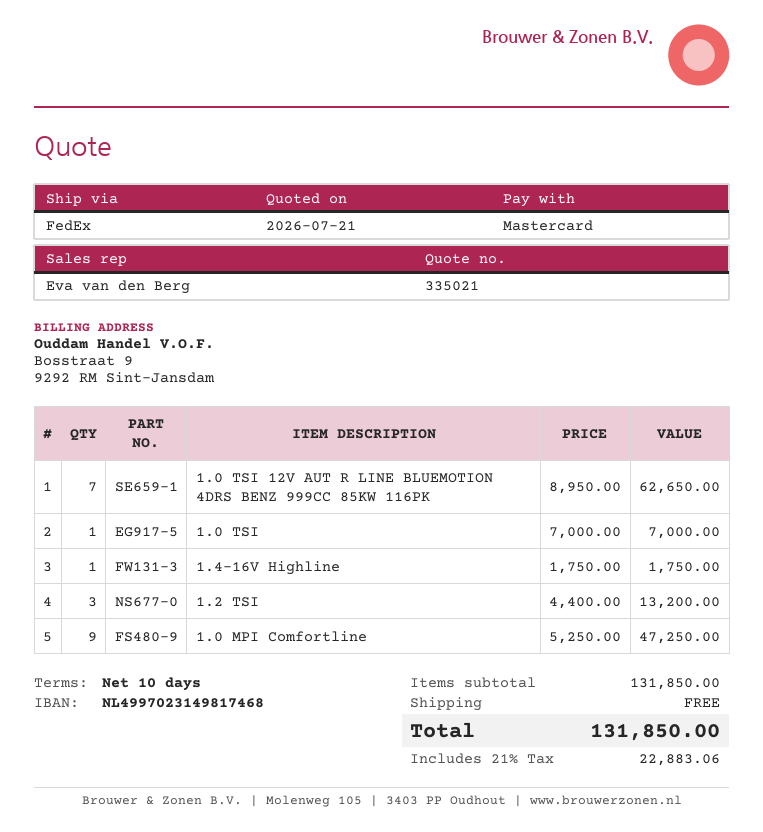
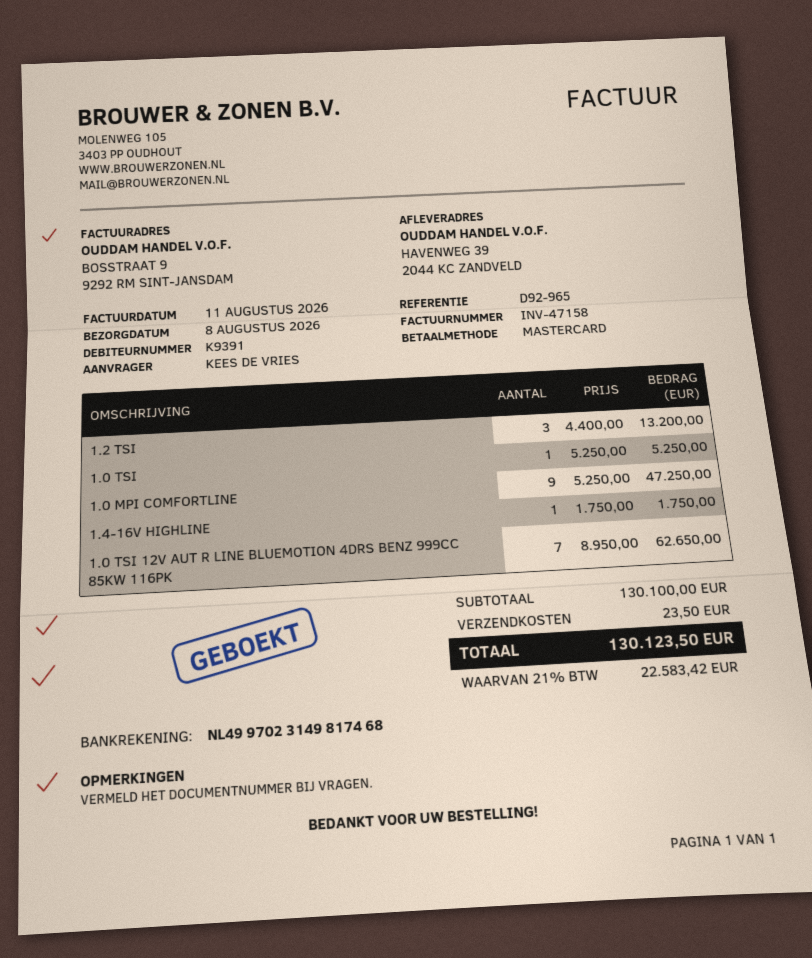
1.0 TSI: 1 x 7000.00 = 7000.00 -> 1 x 5250.00 = 5250.00
subtotal: 131850.00 -> 130100.00
shipping: 0.00 -> 23.50
tax: 21% = 22883.06 -> 21% = 22583.42
total: 131850.00 -> 130123.50

